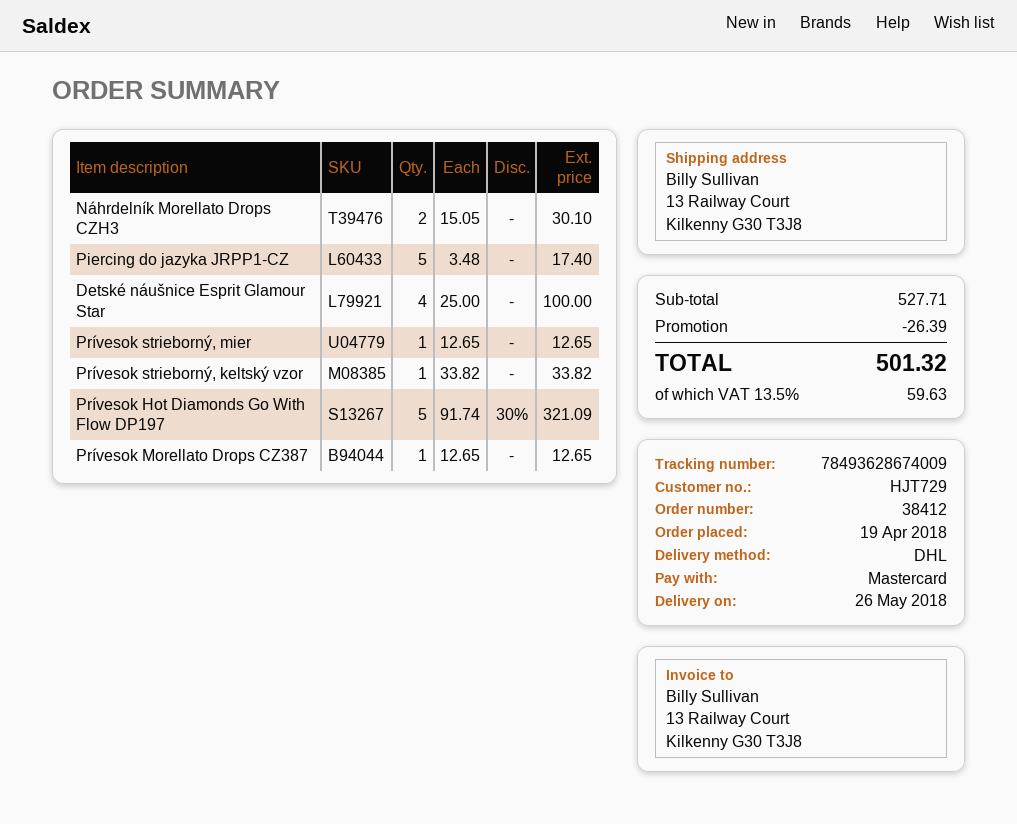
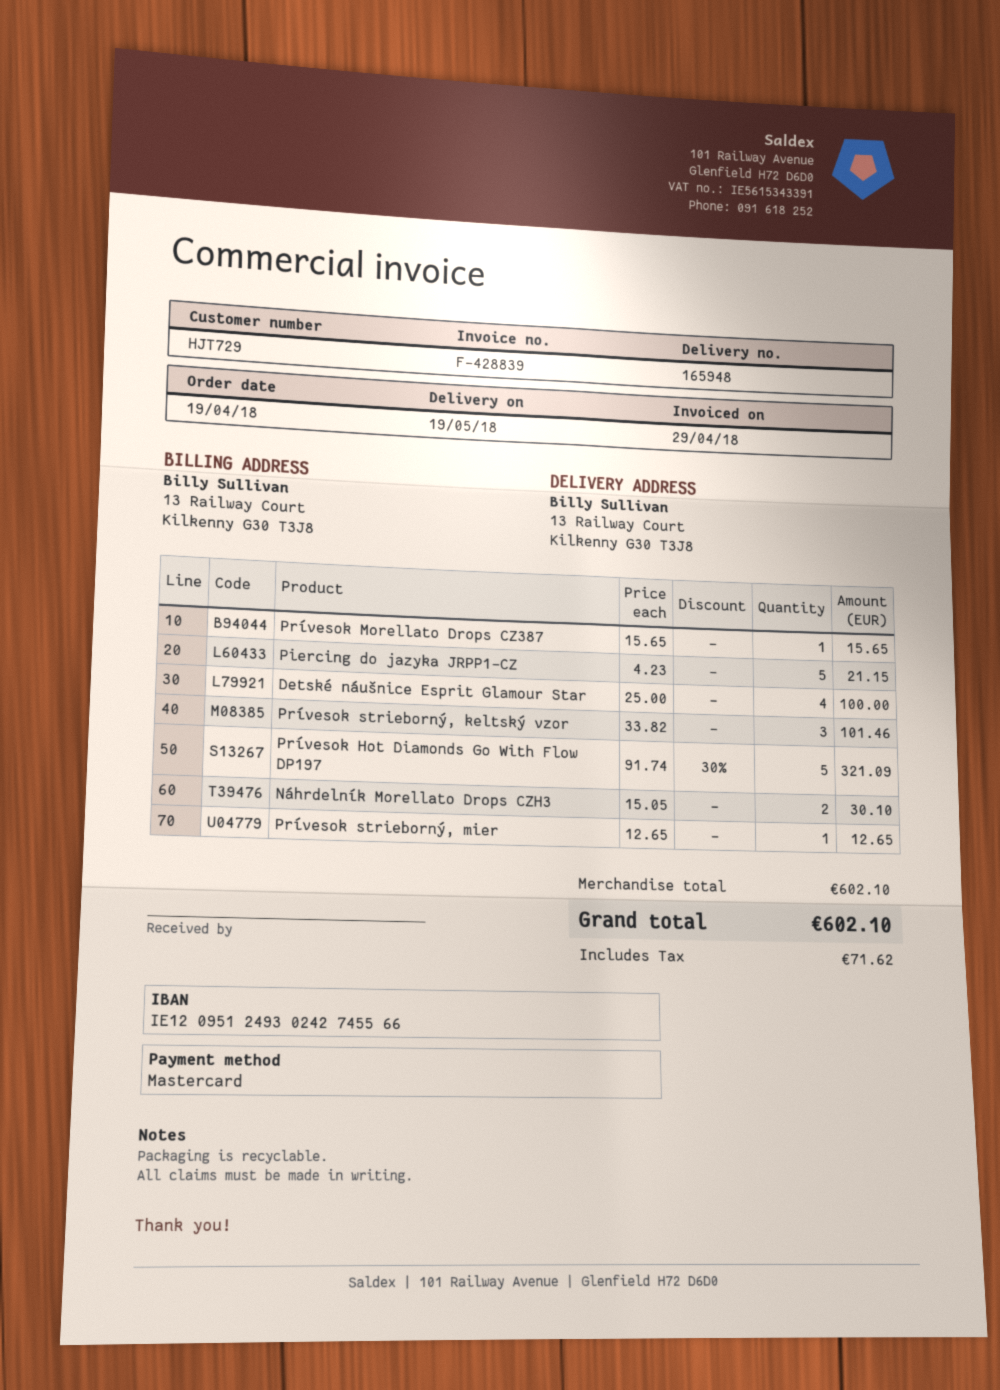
delivery date: 2018-05-26 -> 2018-05-19
Piercing do jazyka JRPP1-CZ: 5 x 3.48 = 17.40 -> 5 x 4.23 = 21.15
Prívesok strieborný, keltský vzor: 1 x 33.82 = 33.82 -> 3 x 33.82 = 101.46
Prívesok Morellato Drops CZ387: 1 x 12.65 = 12.65 -> 1 x 15.65 = 15.65
subtotal: 527.71 -> 602.10
discount: 26.39 -> none
tax: 59.63 -> 71.62
total: 501.32 -> 602.10

